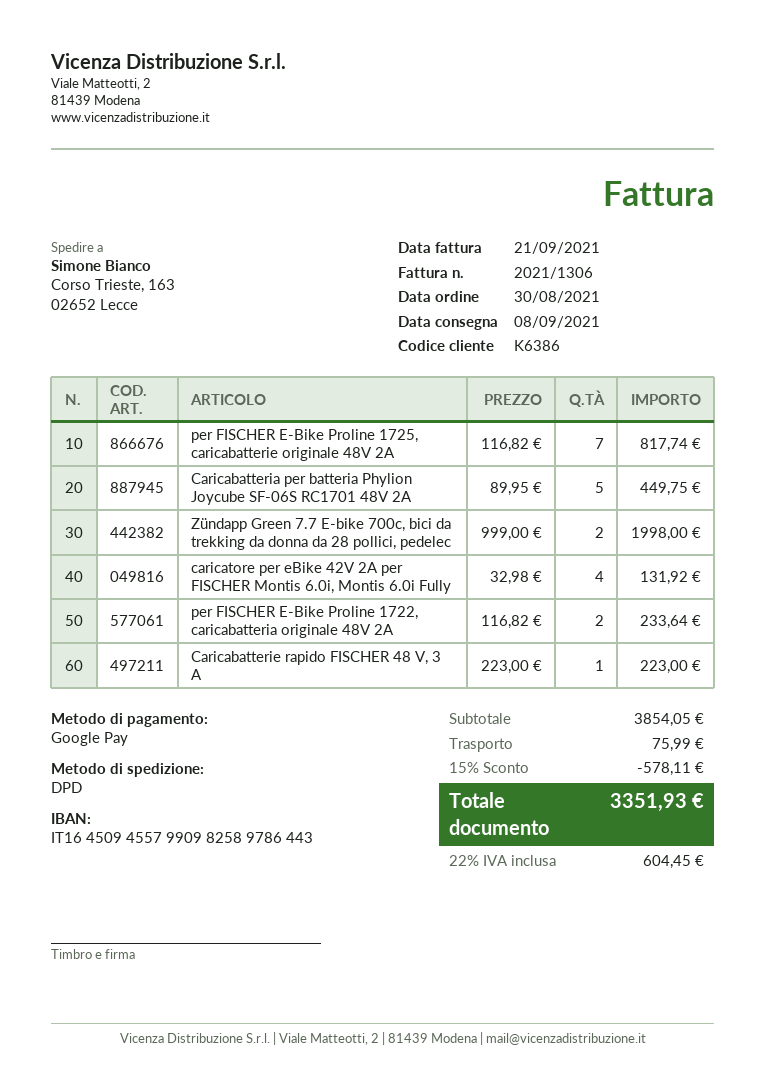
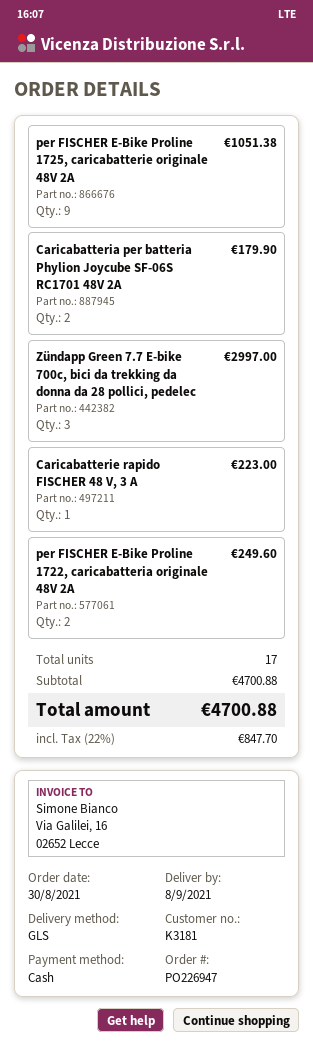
customer number: K6386 -> K3181
payment method: Google Pay -> cash
shipping method: DPD -> GLS
per FISCHER E-Bike Proline 1725, caricabatterie originale 48V 2A: 7 for 817.74 -> 9 for 1051.38
Caricabatteria per batteria Phylion Joycube SF-06S RC1701 48V 2A: 5 for 449.75 -> 2 for 179.90
Zündapp Green 7.7 E-bike 700c, bici da trekking da donna da 28 pollici, pedelec: 2 for 1998.00 -> 3 for 2997.00
caricatore per eBike 42V 2A per FISCHER Montis 6.0i, Montis 6.0i Fully: 4 for 131.92 -> none
per FISCHER E-Bike Proline 1722, caricabatteria originale 48V 2A: 2 for 233.64 -> 2 for 249.60
subtotal: 3854.05 -> 4700.88
discount: 15% = 578.11 -> none
shipping: 75.99 -> none
tax: 22% = 604.45 -> 22% = 847.70
total: 3351.93 -> 4700.88

